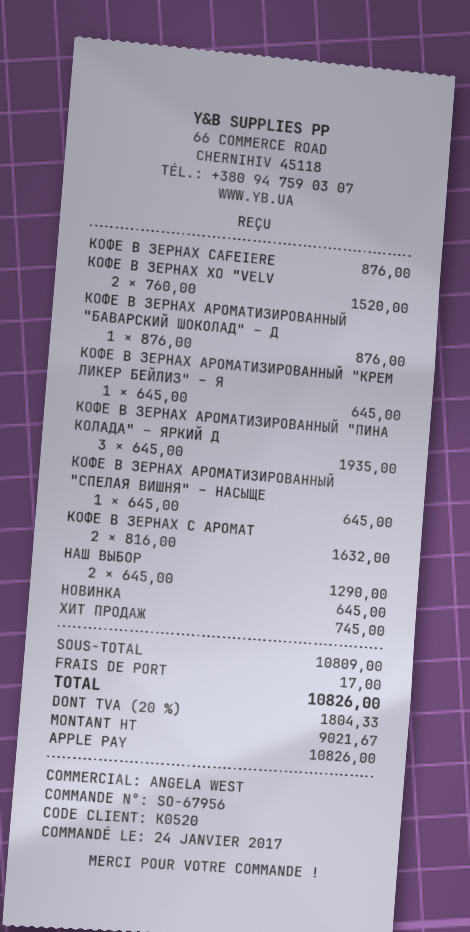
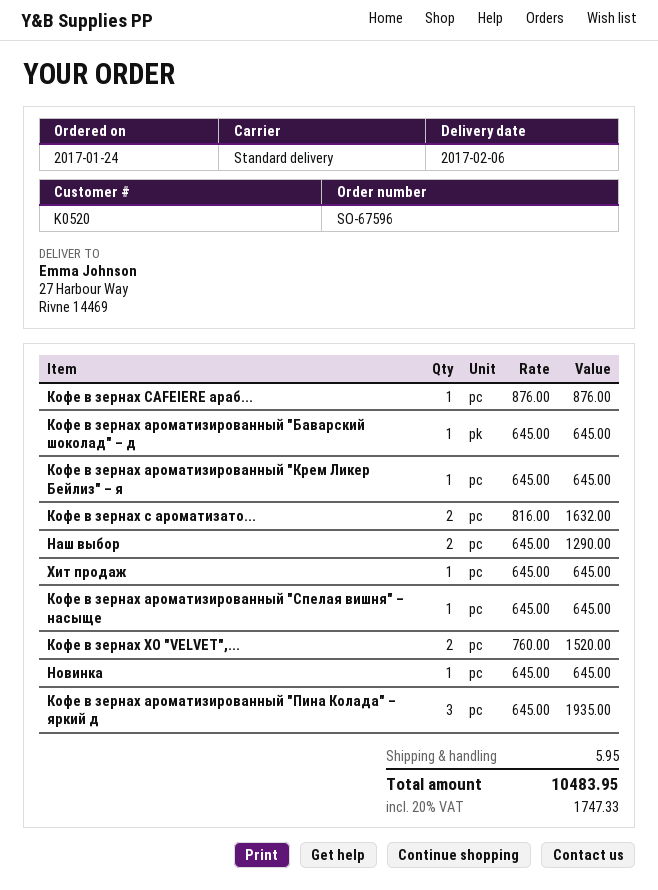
order number: SO-67956 -> SO-67596
КОФЕ В ЗЕРНАХ АРОМАТИЗИРОВАННЫЙ "БАВАРСКИЙ ШОКОЛАД" – Д: 1 x 876.00 = 876.00 -> 1 x 645.00 = 645.00
ХИТ ПРОДАЖ: 1 x 745.00 = 745.00 -> 1 x 645.00 = 645.00
shipping: 17.00 -> 5.95
tax: 20% = 1804.33 -> 20% = 1747.33
total: 10826.00 -> 10483.95

